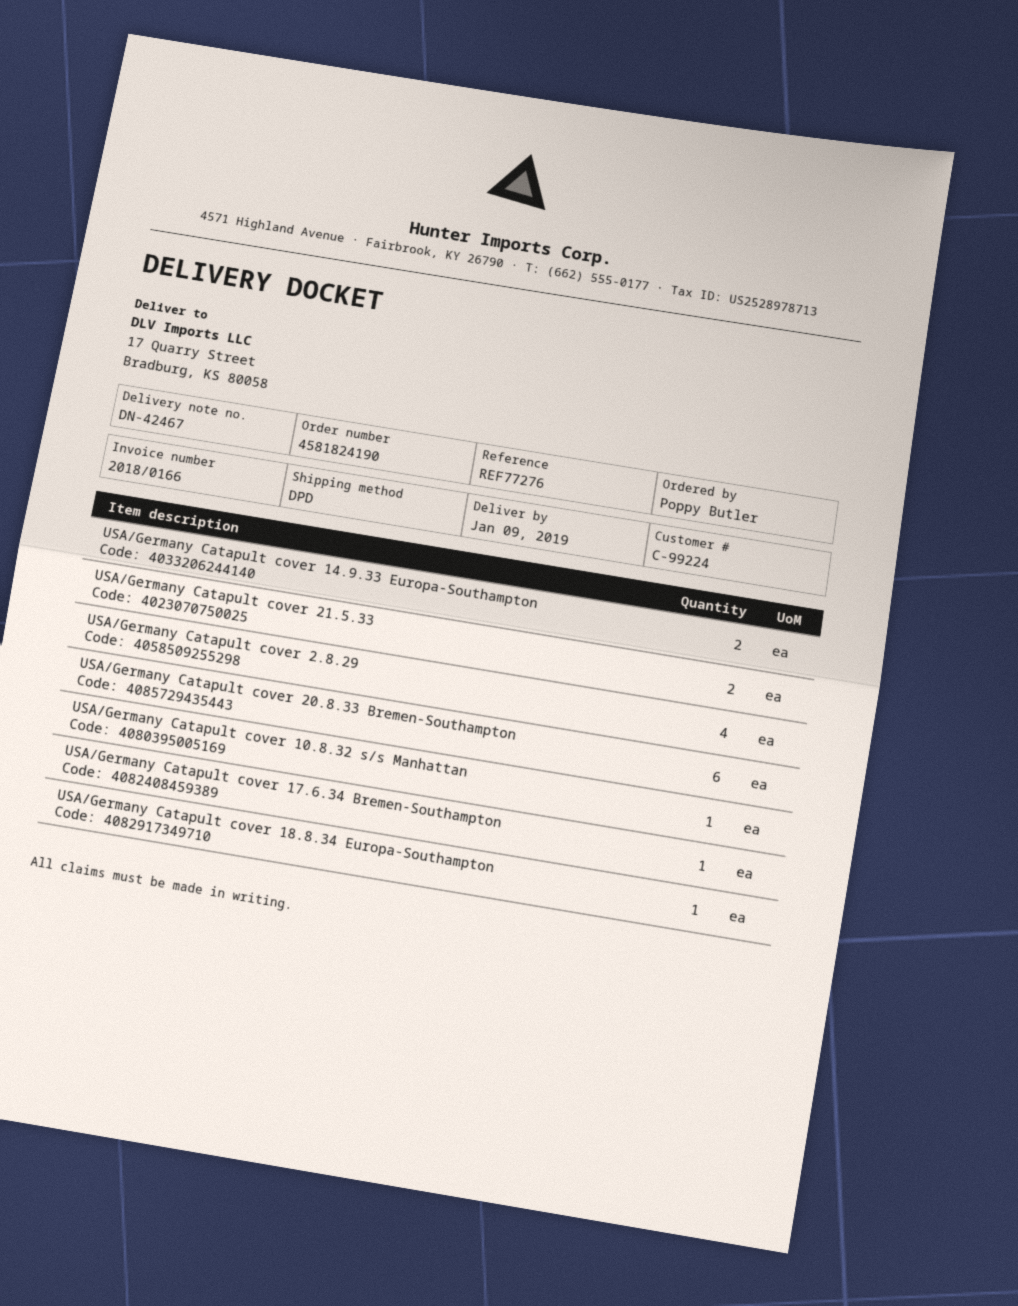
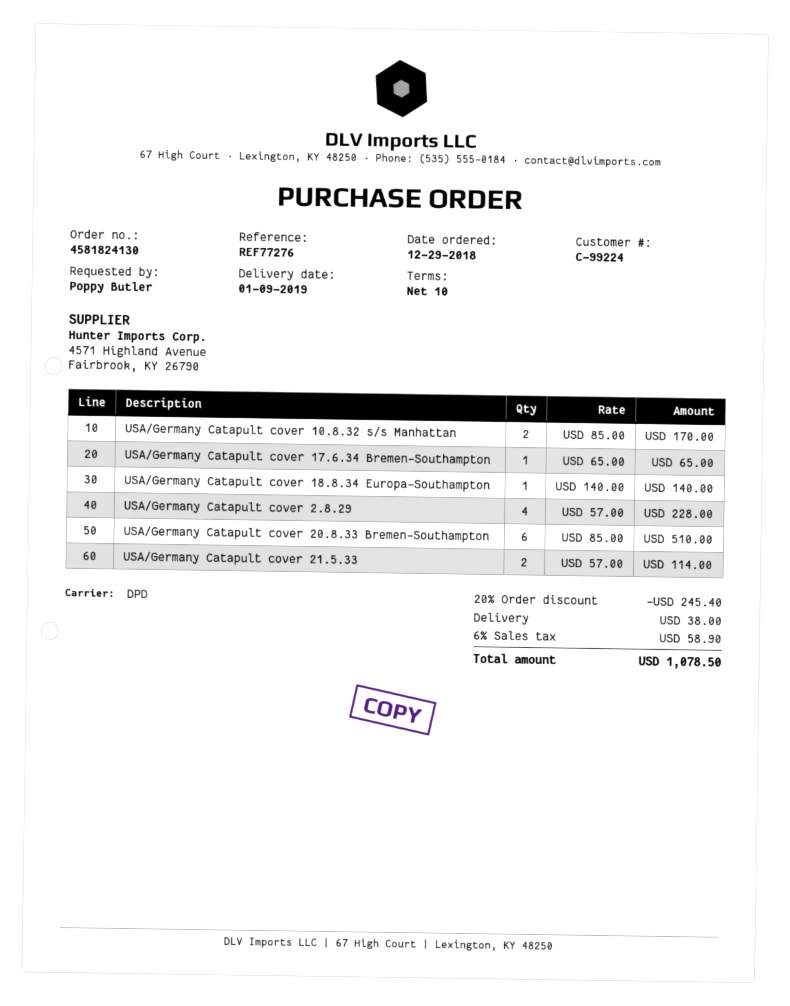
order number: 4581824190 -> 4581824130
USA/Germany Catapult cover 14.9.33 Europa-Southampton: 2 -> none
USA/Germany Catapult cover 10.8.32 s/s Manhattan: 1 -> 2

